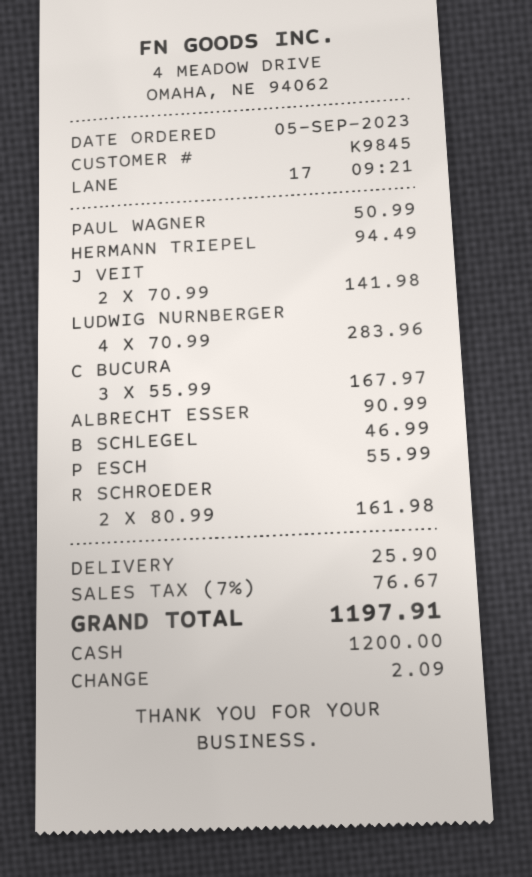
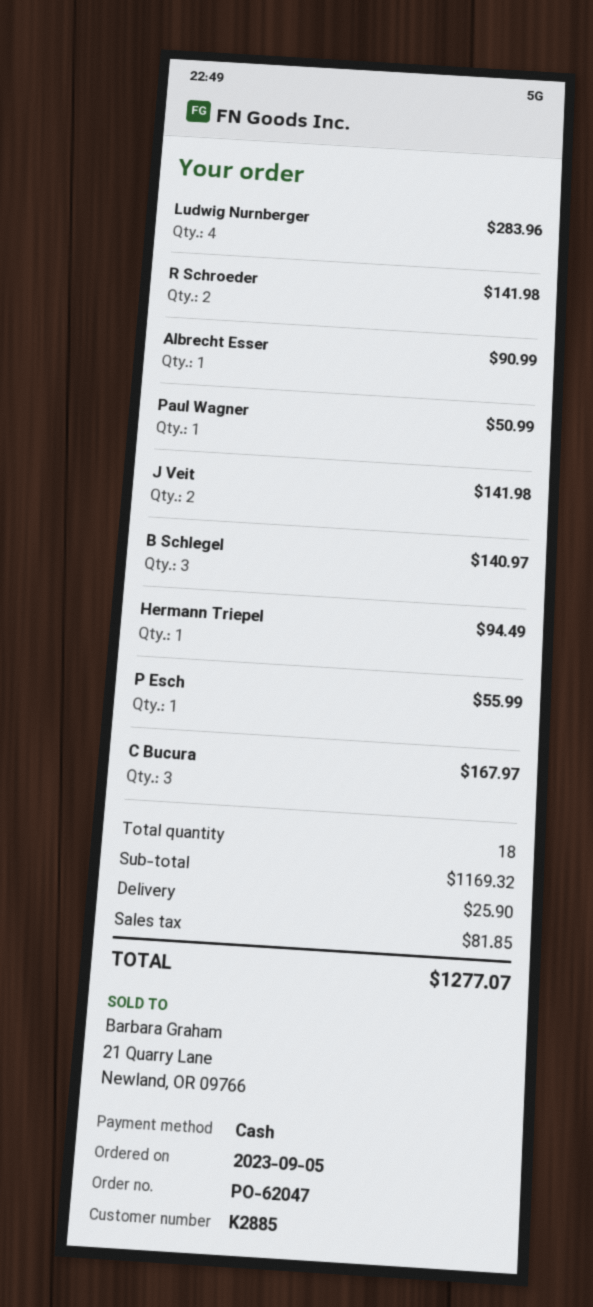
customer number: K9845 -> K2885
B SCHLEGEL: 1 for 46.99 -> 3 for 140.97
R SCHROEDER: 2 for 161.98 -> 2 for 141.98
tax: 76.67 -> 81.85
total: 1197.91 -> 1277.07

